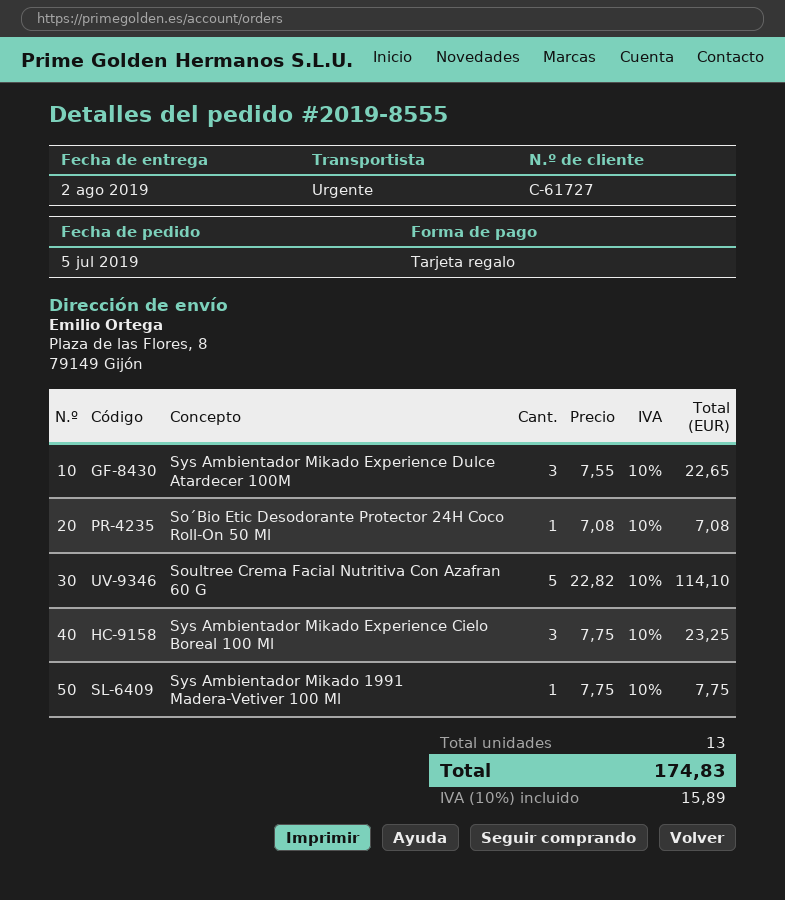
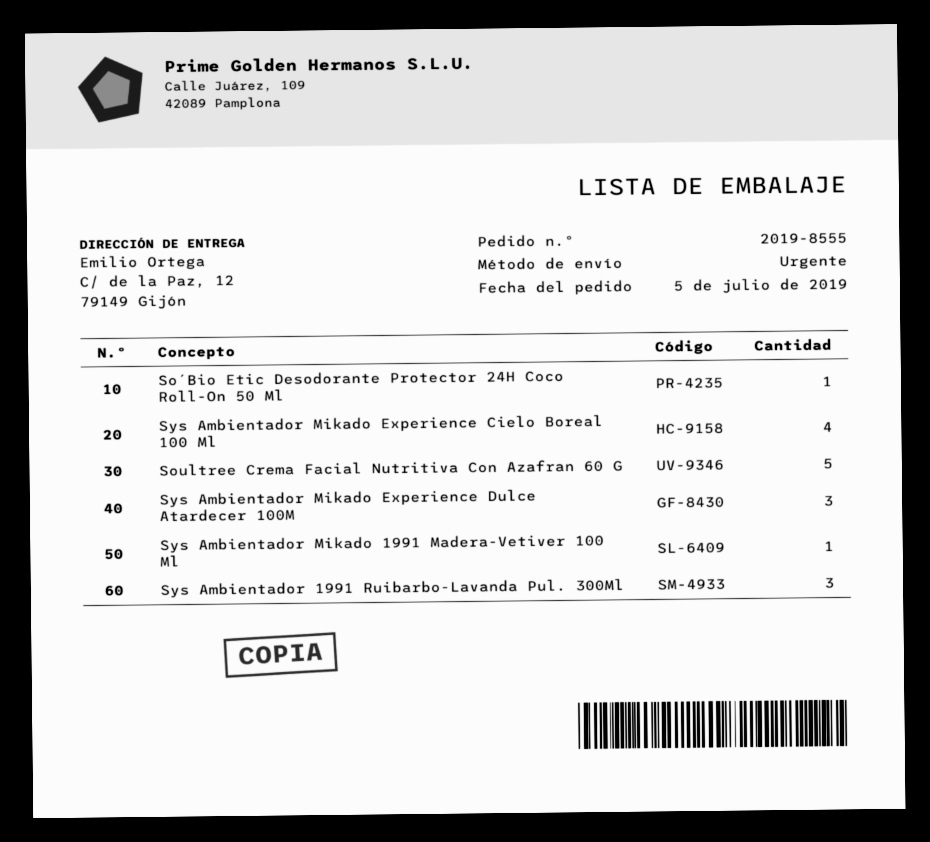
ship to: Plaza de las Flores, 8, 79149 Gijón -> C/ de la Paz, 12, 79149 Gijón
Sys Ambientador Mikado Experience Cielo Boreal 100 Ml: 3 -> 4
Sys Ambientador 1991 Ruibarbo-Lavanda Pul. 300Ml: none -> 3

